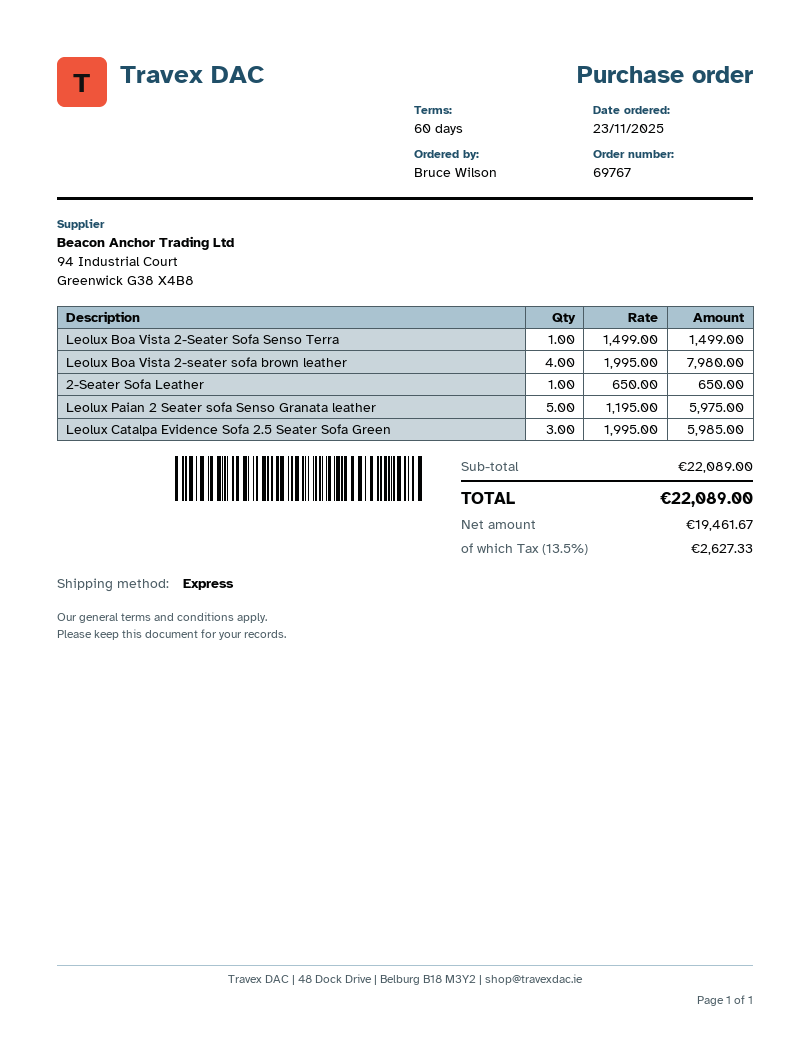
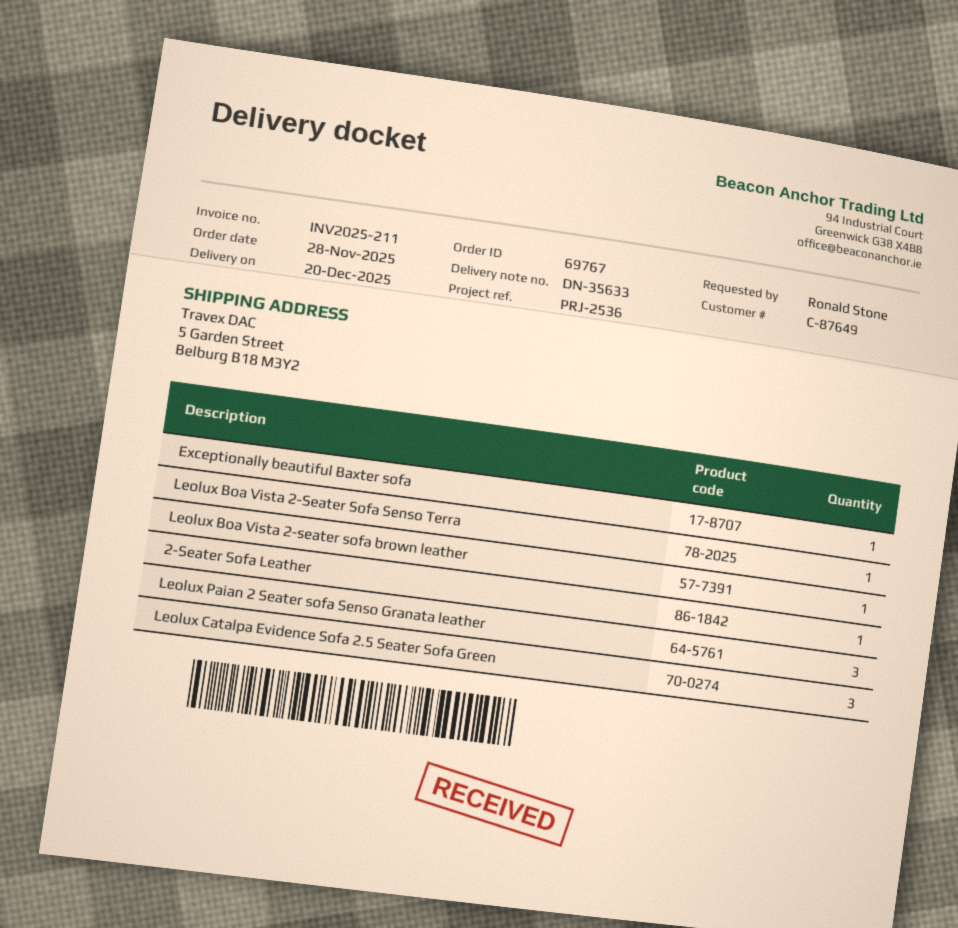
order date: 2025-11-23 -> 2025-11-28
ordered by: Bruce Wilson -> Ronald Stone
Leolux Boa Vista 2-seater sofa brown leather: 4 -> 1
Leolux Paian 2 Seater sofa Senso Granata leather: 5 -> 3
Exceptionally beautiful Baxter sofa: none -> 1

